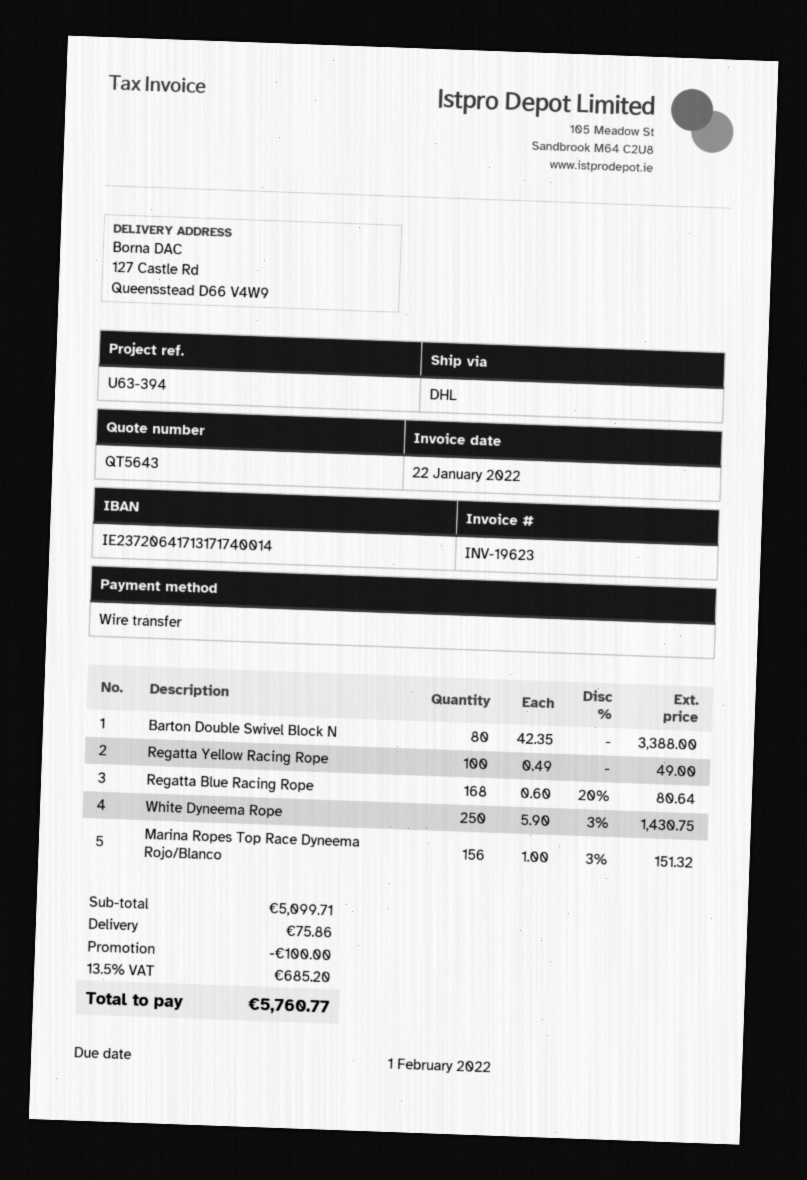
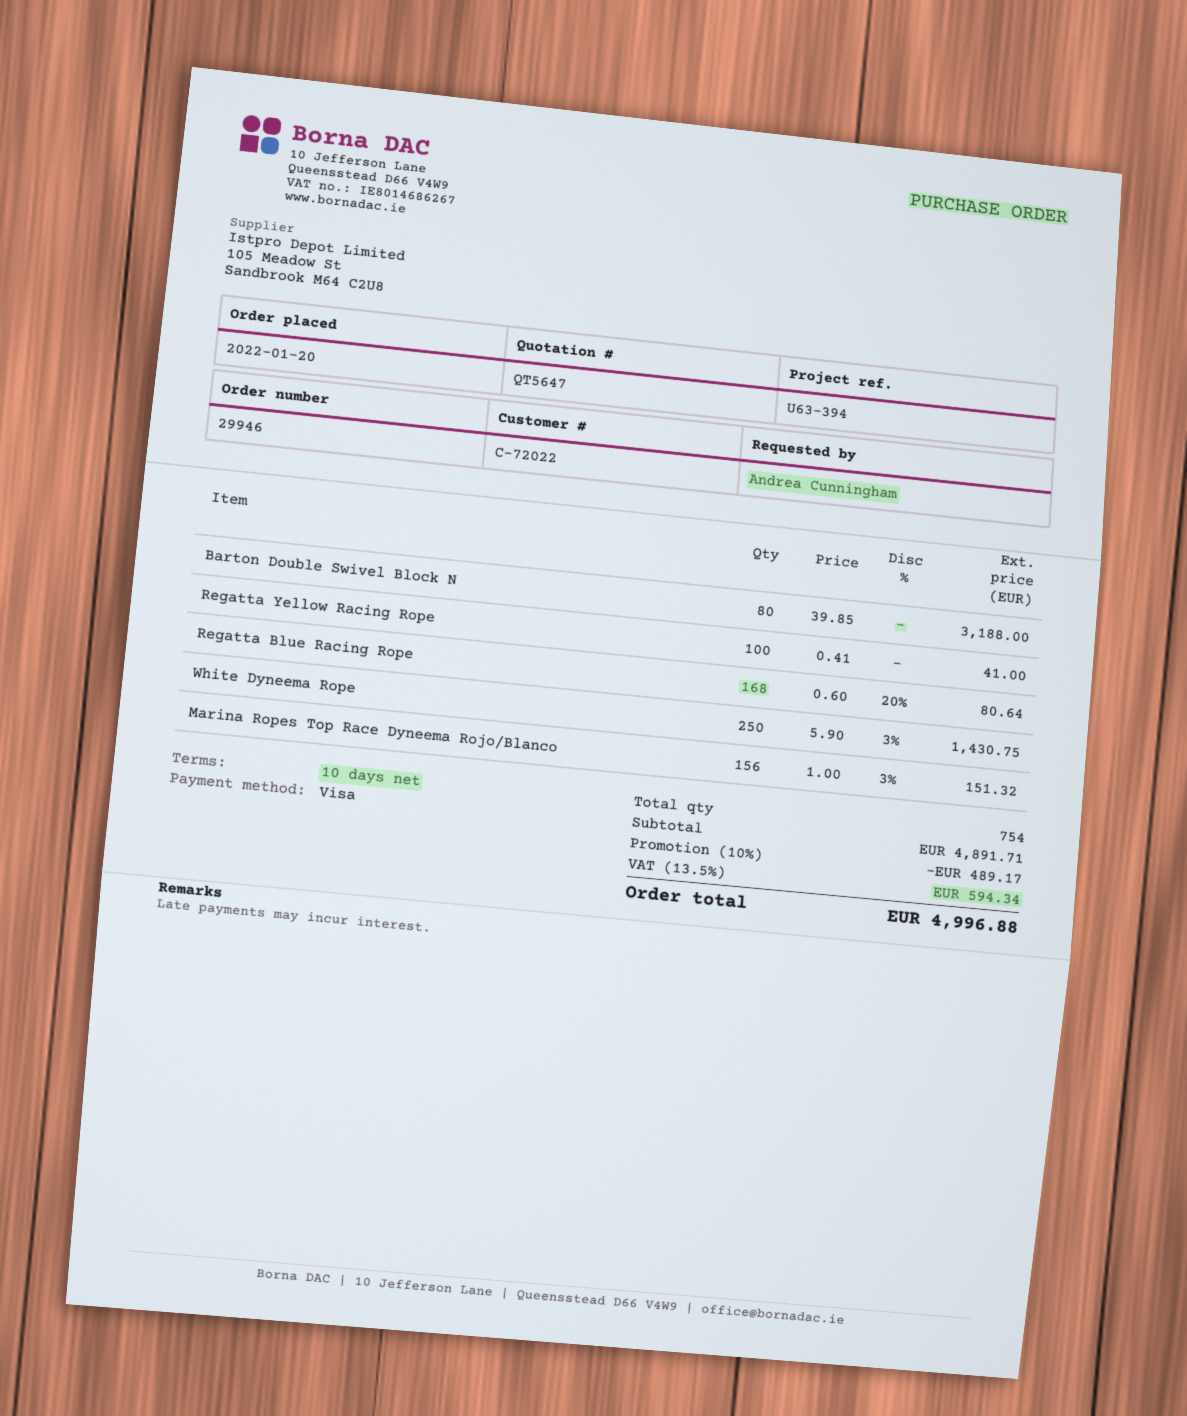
quote number: QT5643 -> QT5647
payment method: bank transfer -> Visa
Barton Double Swivel Block N: 80 x 42.35 = 3388.00 -> 80 x 39.85 = 3188.00
Regatta Yellow Racing Rope: 100 x 0.49 = 49.00 -> 100 x 0.41 = 41.00
subtotal: 5099.71 -> 4891.71
discount: 100.00 -> 489.17
shipping: 75.86 -> none
tax: 13.5% = 685.20 -> 13.5% = 594.34
total: 5760.77 -> 4996.88

